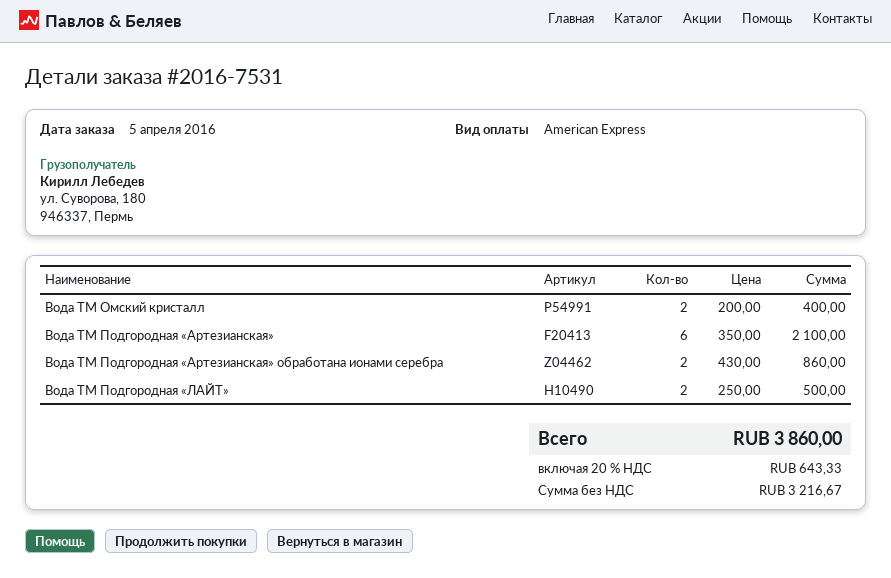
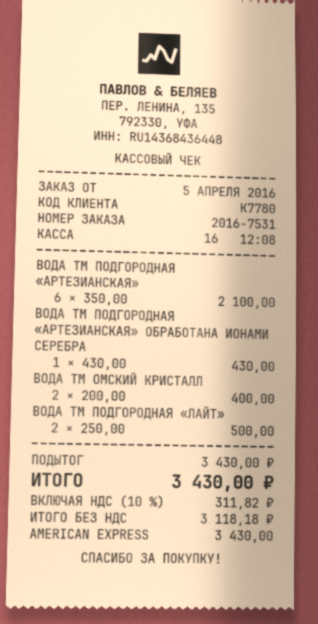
Вода ТМ Подгородная «Артезианская» обработана ионами серебра: 2 x 430.00 = 860.00 -> 1 x 430.00 = 430.00
net: 3216.67 -> 3118.18
tax: 20% = 643.33 -> 10% = 311.82
total: 3860.00 -> 3430.00

